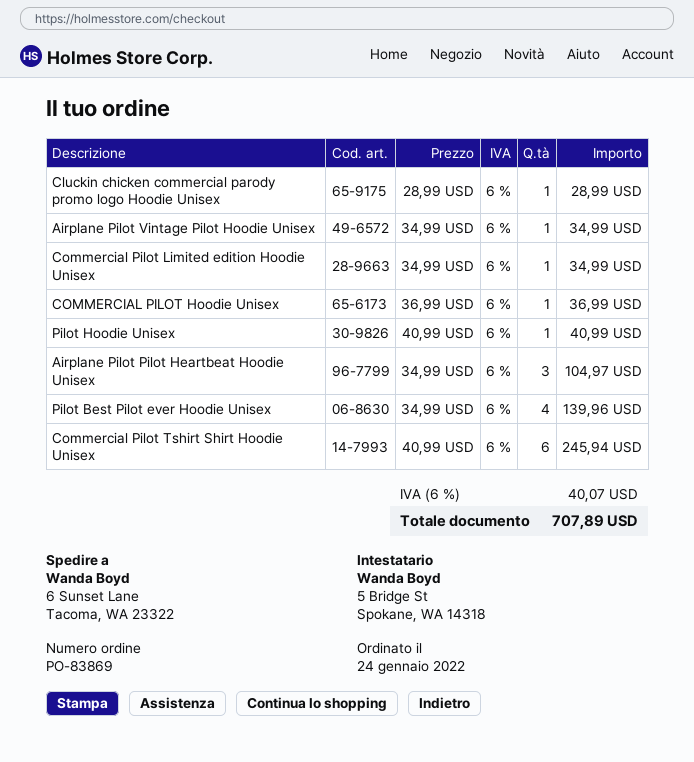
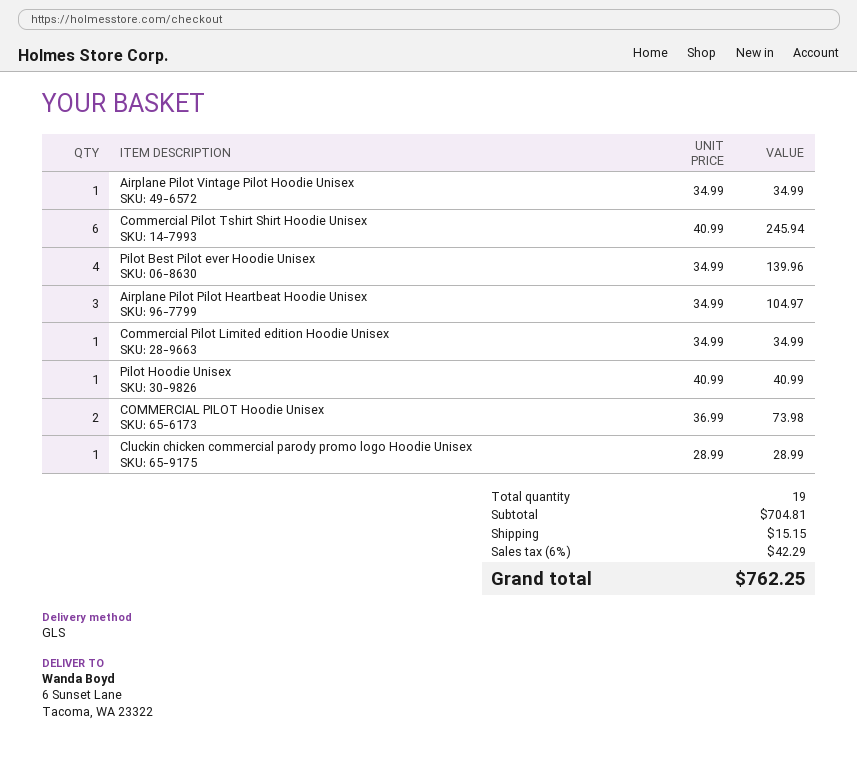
COMMERCIAL PILOT Hoodie Unisex: 1 x 36.99 = 36.99 -> 2 x 36.99 = 73.98
shipping: none -> 15.15
tax: 6% = 40.07 -> 6% = 42.29
total: 707.89 -> 762.25

